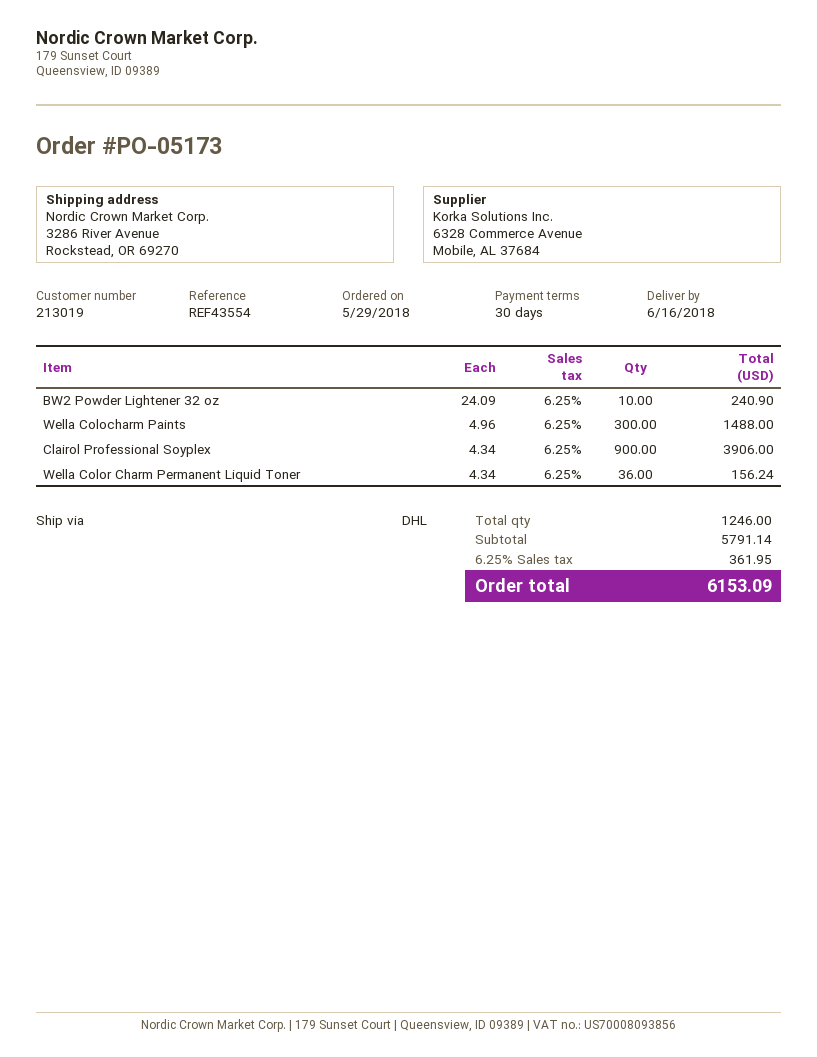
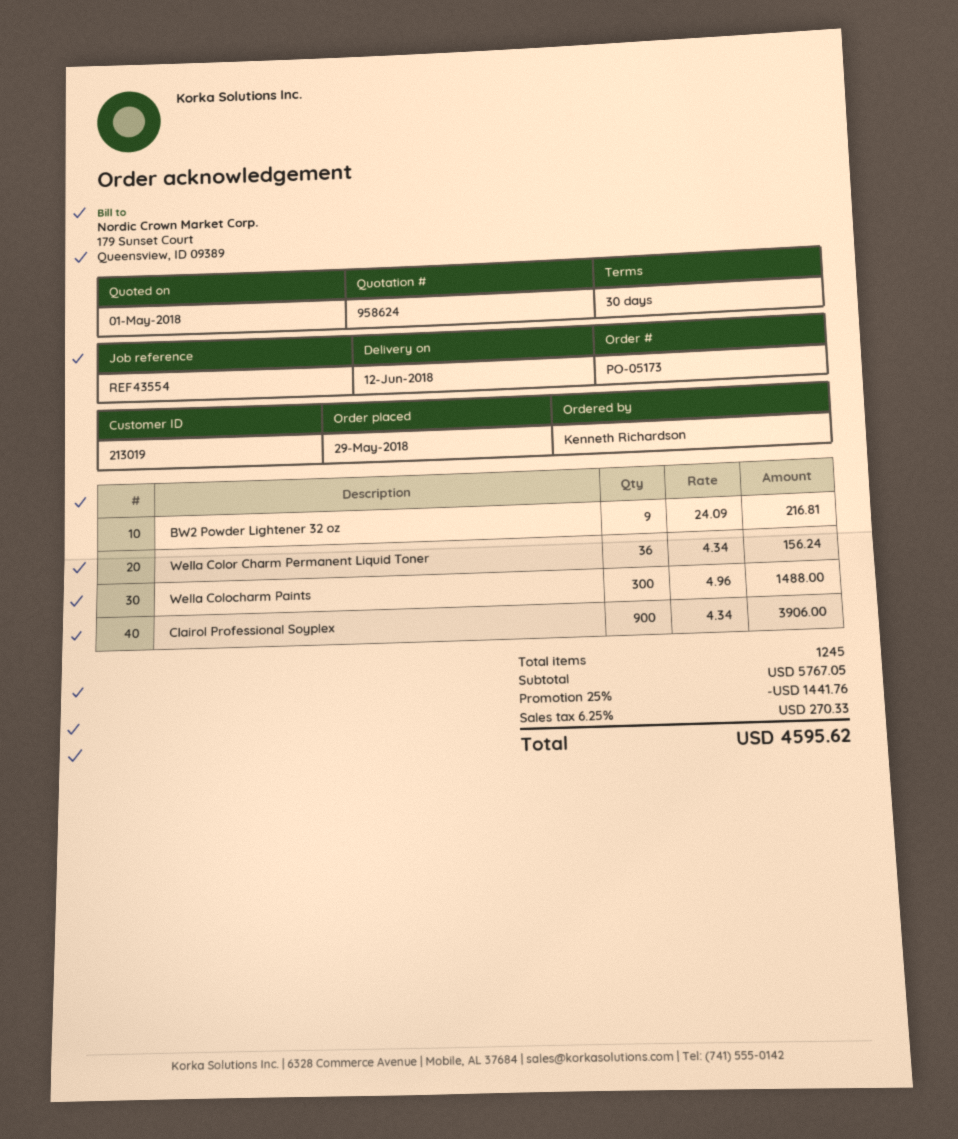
delivery date: 2018-06-16 -> 2018-06-12
BW2 Powder Lightener 32 oz: 10 x 24.09 = 240.90 -> 9 x 24.09 = 216.81
total quantity: 1246 -> 1245
subtotal: 5791.14 -> 5767.05
discount: none -> 25% = 1441.76
tax: 6.25% = 361.95 -> 6.25% = 270.33
total: 6153.09 -> 4595.62

